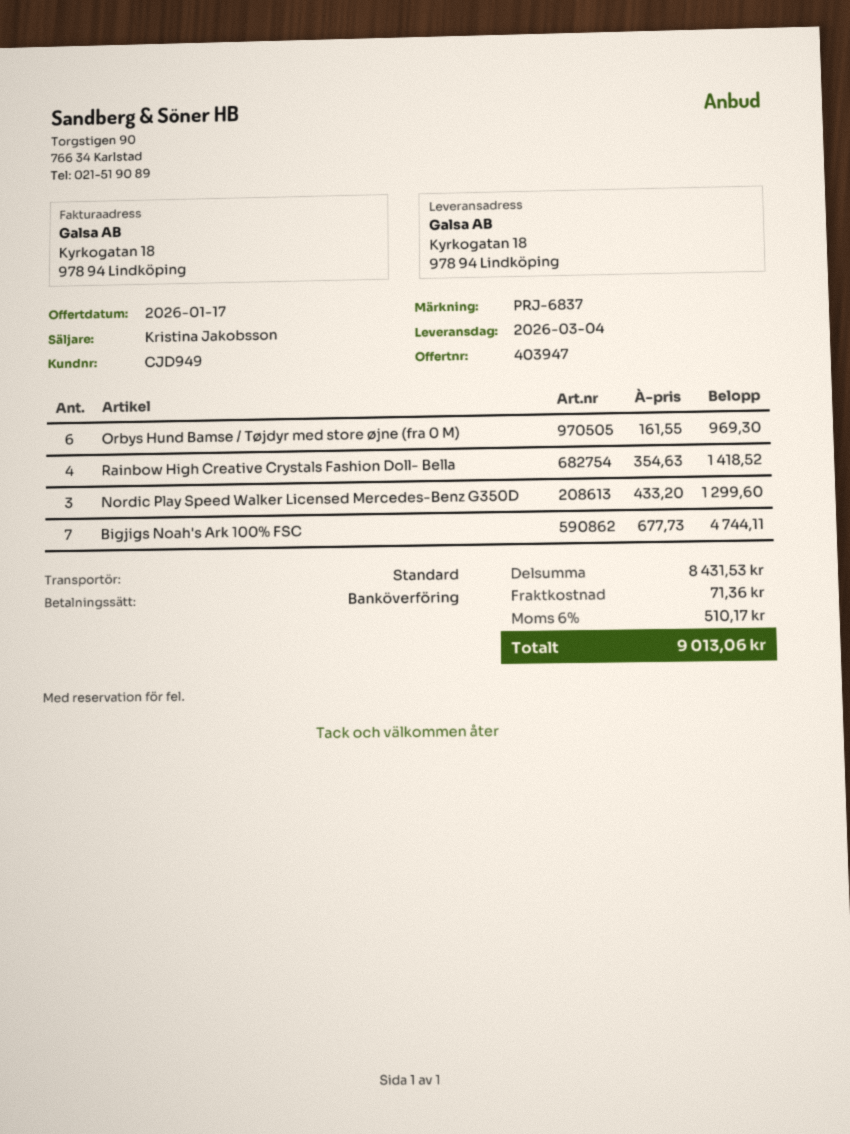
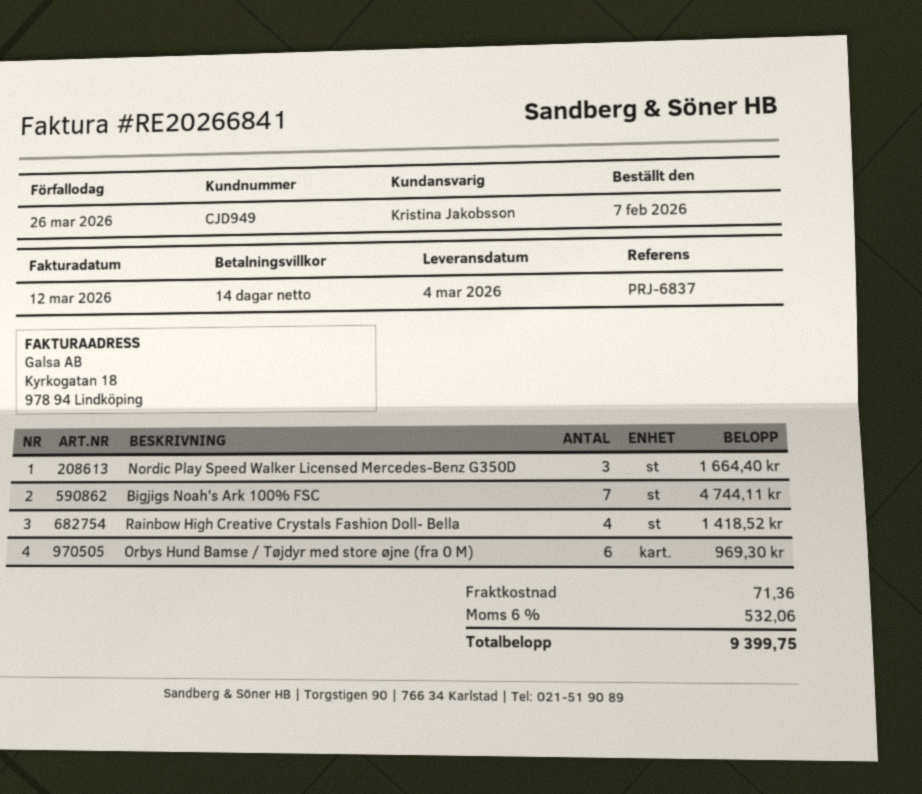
Nordic Play Speed Walker Licensed Mercedes-Benz G350D: 3 for 1299.60 -> 3 for 1664.40
tax: 6% = 510.17 -> 6% = 532.06
total: 9013.06 -> 9399.75

